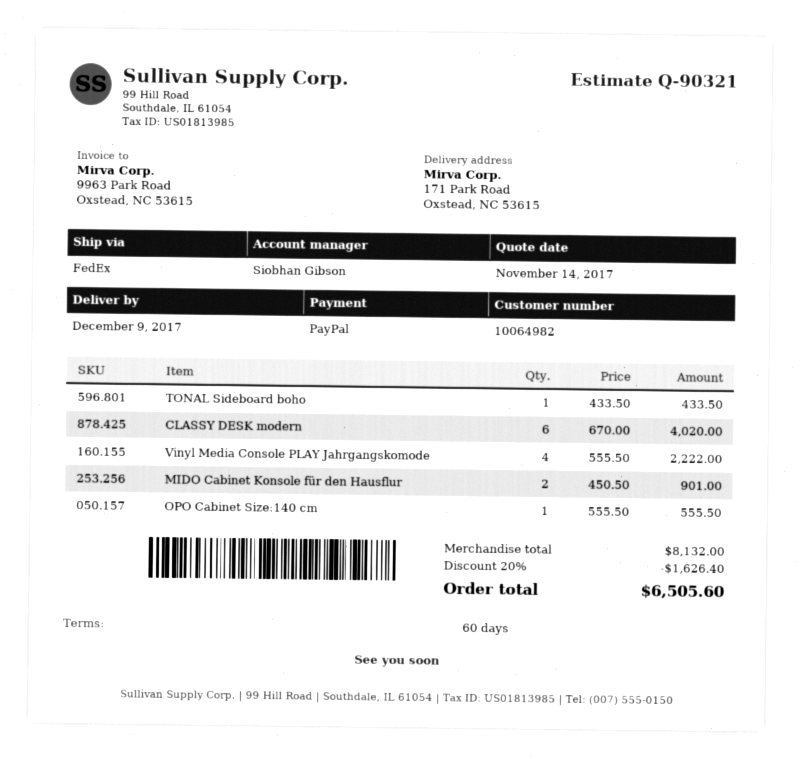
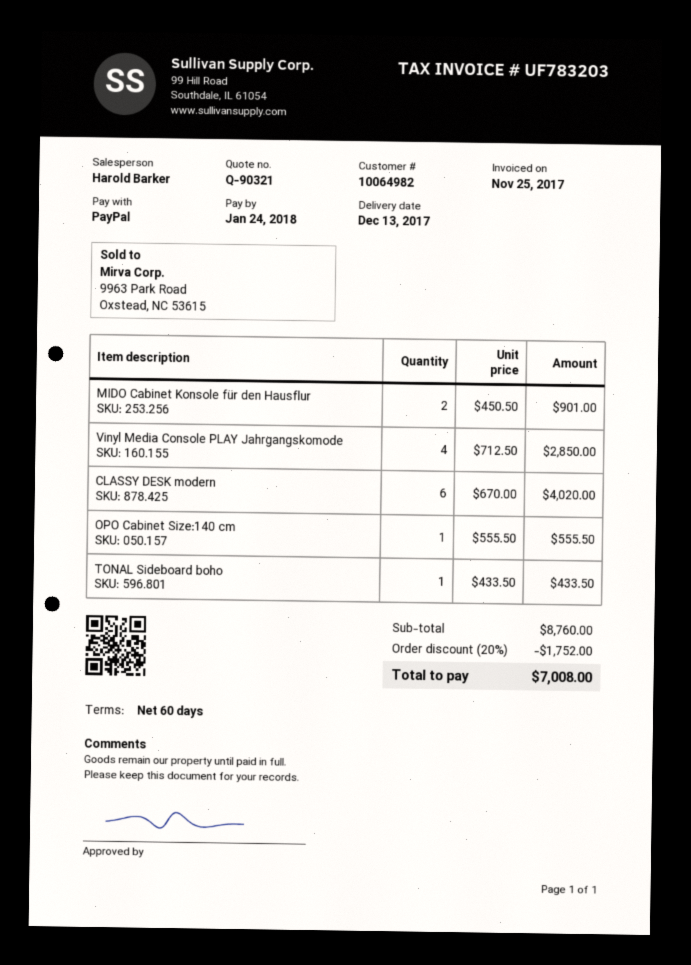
delivery date: 2017-12-09 -> 2017-12-13
sales rep: Siobhan Gibson -> Harold Barker
Vinyl Media Console PLAY Jahrgangskomode: 4 x 555.50 = 2222.00 -> 4 x 712.50 = 2850.00
subtotal: 8132.00 -> 8760.00
discount: 20% = 1626.40 -> 20% = 1752.00
total: 6505.60 -> 7008.00

